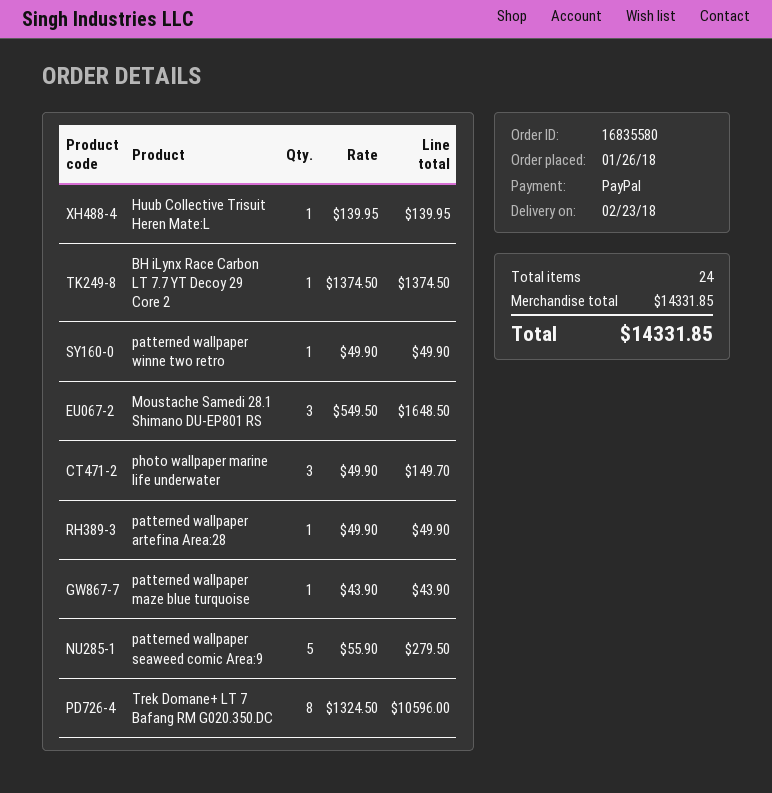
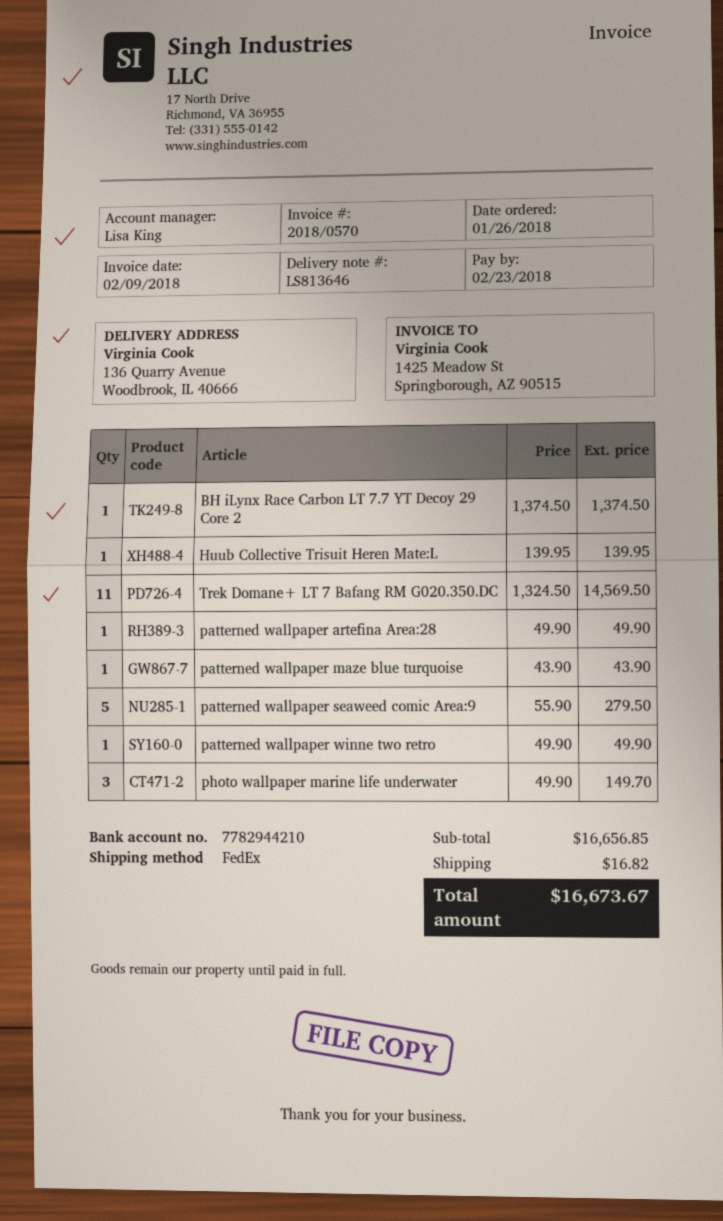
Moustache Samedi 28.1 Shimano DU-EP801 RS: 3 x 549.50 = 1648.50 -> none
Trek Domane+ LT 7 Bafang RM G020.350.DC: 8 x 1324.50 = 10596.00 -> 11 x 1324.50 = 14569.50
subtotal: 14331.85 -> 16656.85
shipping: none -> 16.82
total: 14331.85 -> 16673.67

